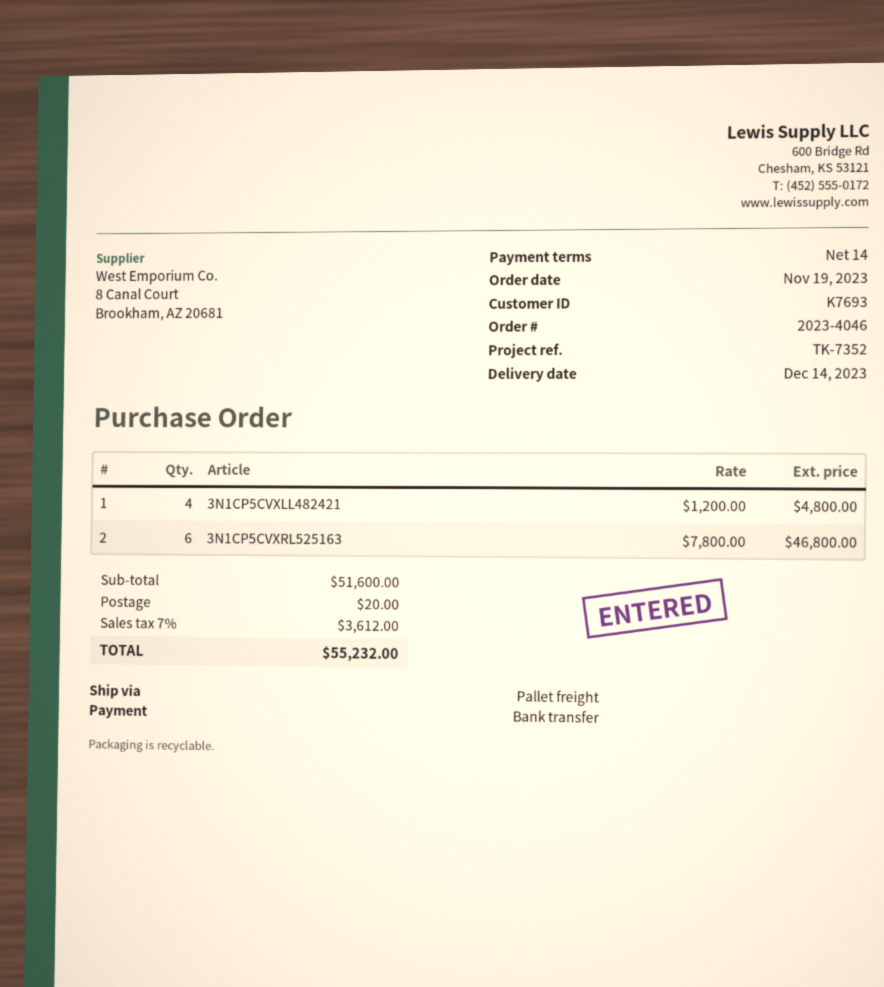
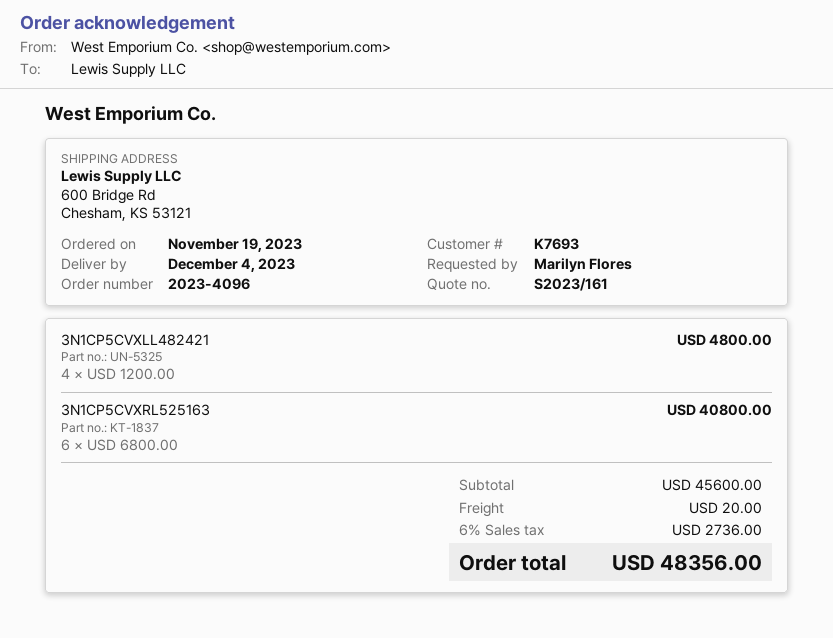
order number: 2023-4046 -> 2023-4096
delivery date: 2023-12-14 -> 2023-12-04
3N1CP5CVXRL525163: 6 x 7800.00 = 46800.00 -> 6 x 6800.00 = 40800.00
subtotal: 51600.00 -> 45600.00
tax: 7% = 3612.00 -> 6% = 2736.00
total: 55232.00 -> 48356.00

